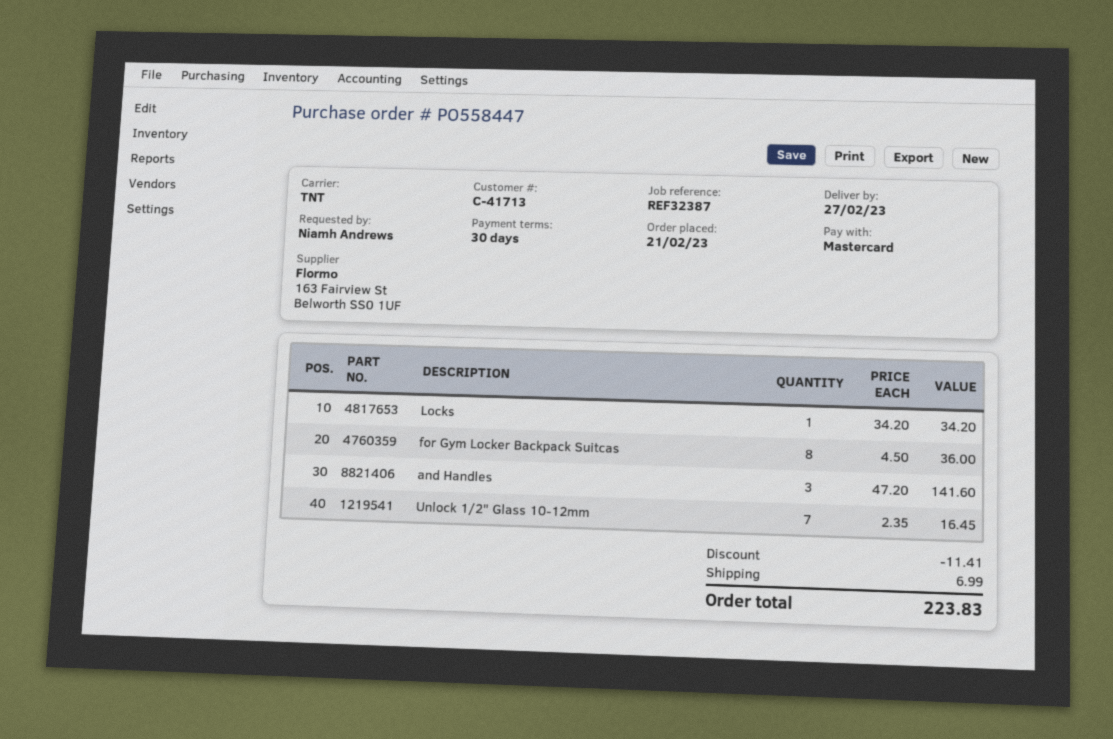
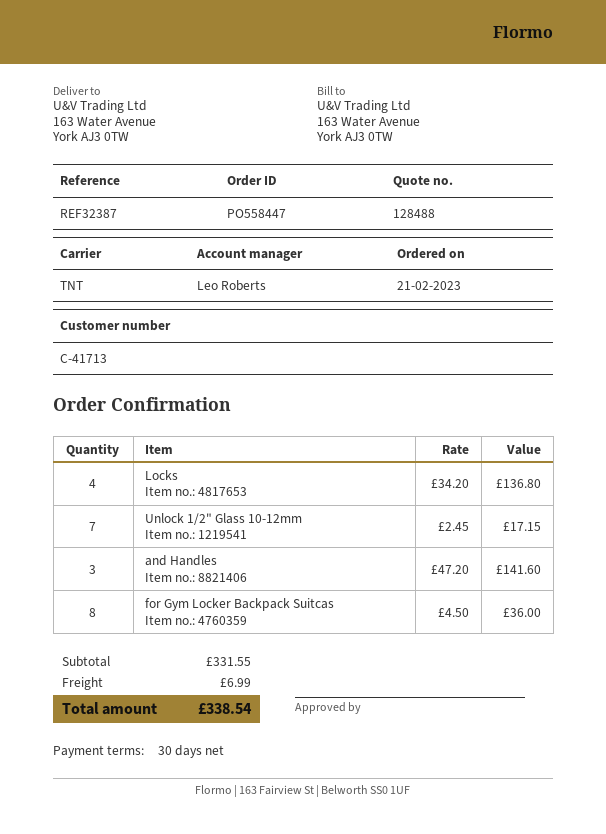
Locks: 1 x 34.20 = 34.20 -> 4 x 34.20 = 136.80
Unlock 1/2" Glass 10-12mm: 7 x 2.35 = 16.45 -> 7 x 2.45 = 17.15
discount: 11.41 -> none
total: 223.83 -> 338.54

